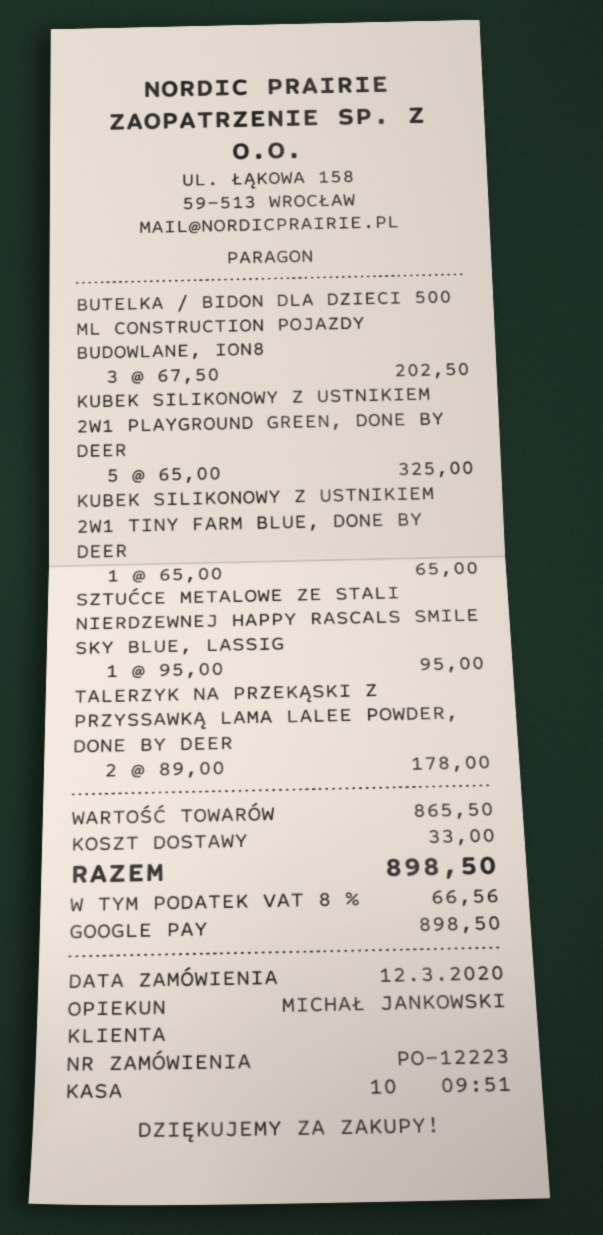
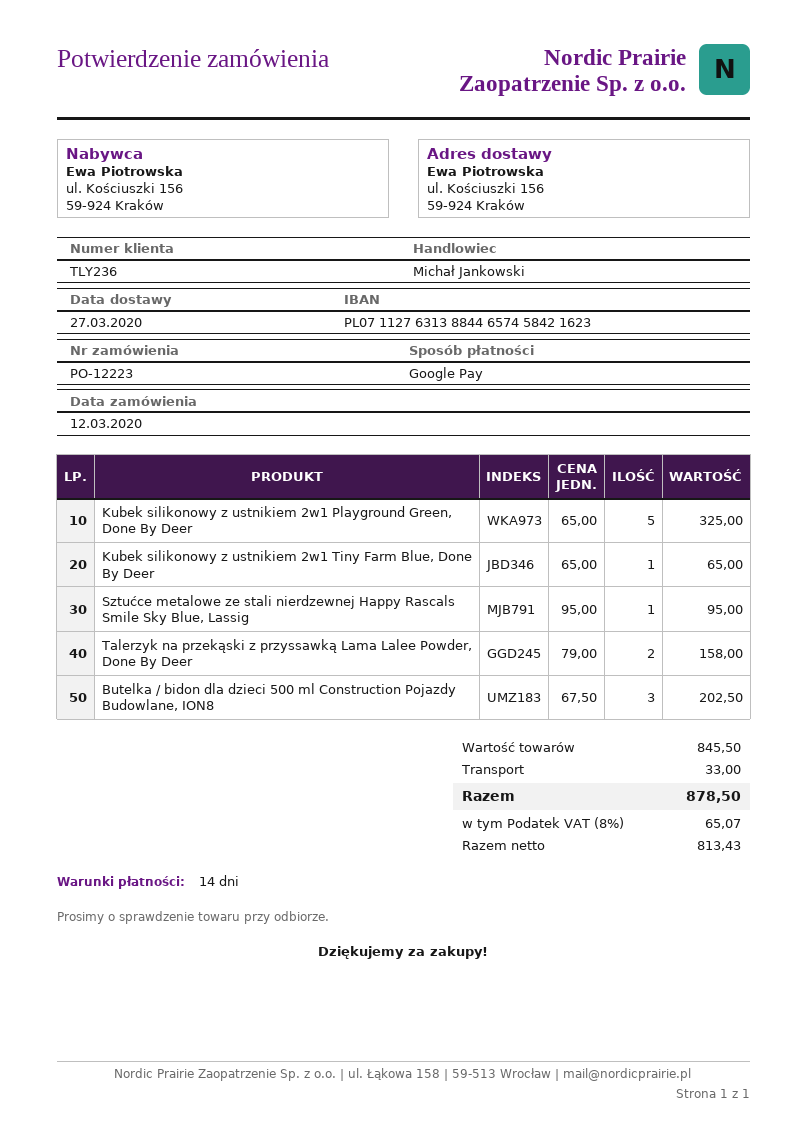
TALERZYK NA PRZEKĄSKI Z PRZYSSAWKĄ LAMA LALEE POWDER, DONE BY DEER: 2 x 89.00 = 178.00 -> 2 x 79.00 = 158.00
subtotal: 865.50 -> 845.50
tax: 8% = 66.56 -> 8% = 65.07
total: 898.50 -> 878.50

